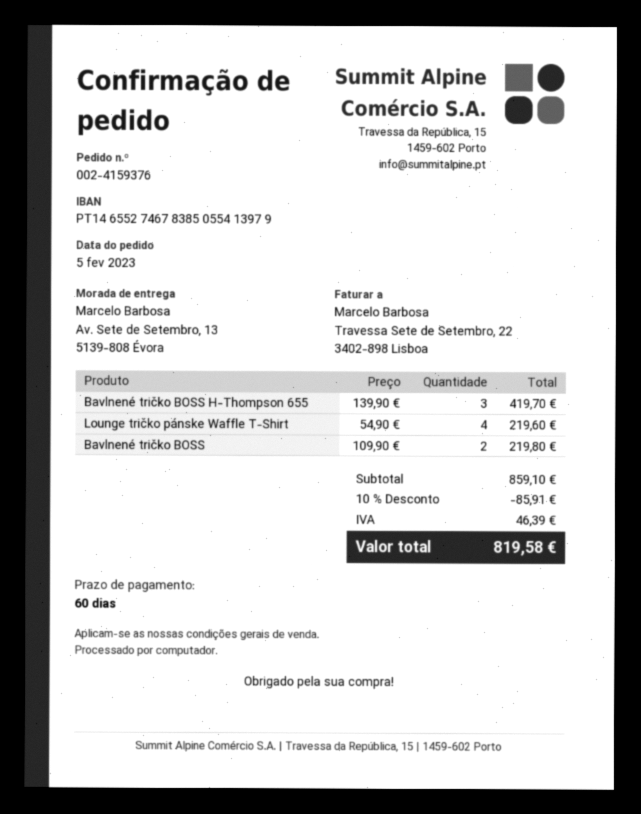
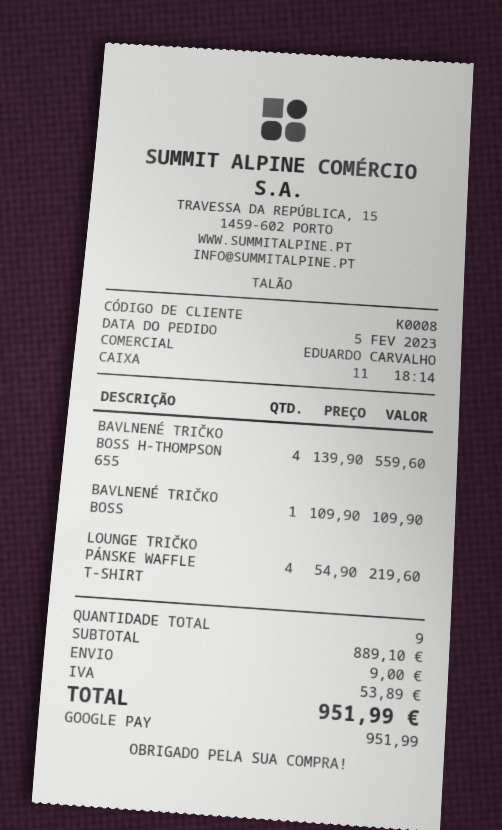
Bavlnené tričko BOSS H-Thompson 655: 3 x 139.90 = 419.70 -> 4 x 139.90 = 559.60
Bavlnené tričko BOSS: 2 x 109.90 = 219.80 -> 1 x 109.90 = 109.90
subtotal: 859.10 -> 889.10
discount: 10% = 85.91 -> none
shipping: none -> 9.00
tax: 46.39 -> 53.89
total: 819.58 -> 951.99

